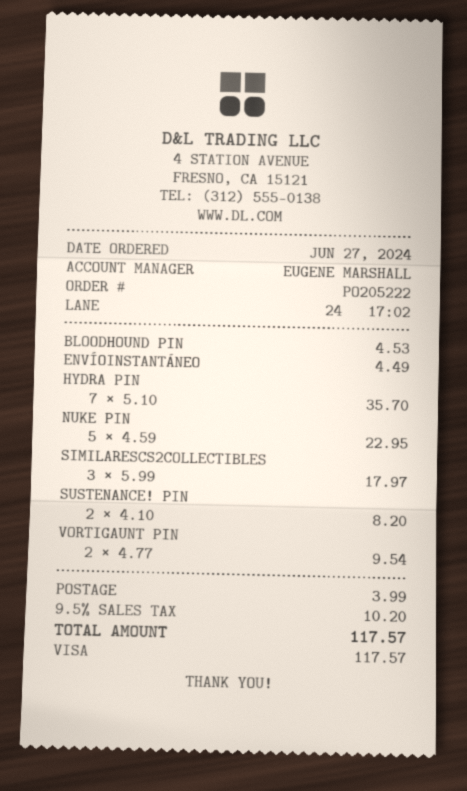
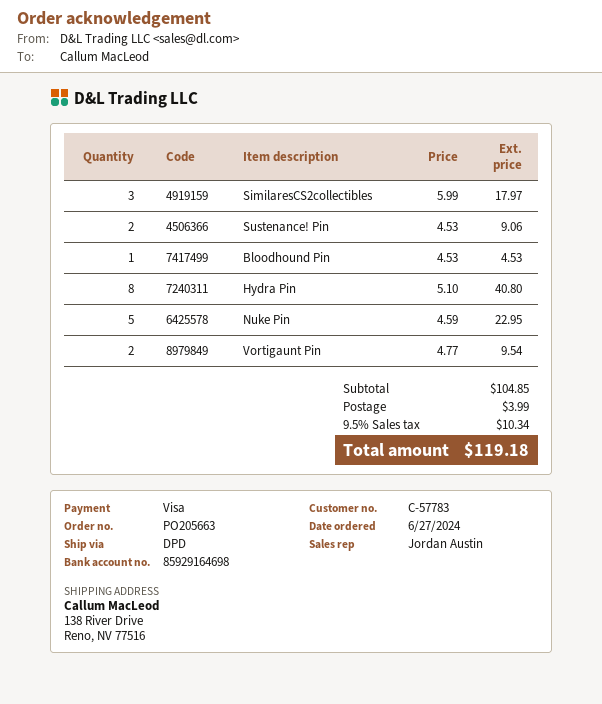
order number: PO205222 -> PO205663
sales rep: EUGENE MARSHALL -> Jordan Austin
ENVÍOINSTANTÁNEO: 1 x 4.49 = 4.49 -> none
HYDRA PIN: 7 x 5.10 = 35.70 -> 8 x 5.10 = 40.80
SUSTENANCE! PIN: 2 x 4.10 = 8.20 -> 2 x 4.53 = 9.06
tax: 9.5% = 10.20 -> 9.5% = 10.34
total: 117.57 -> 119.18

